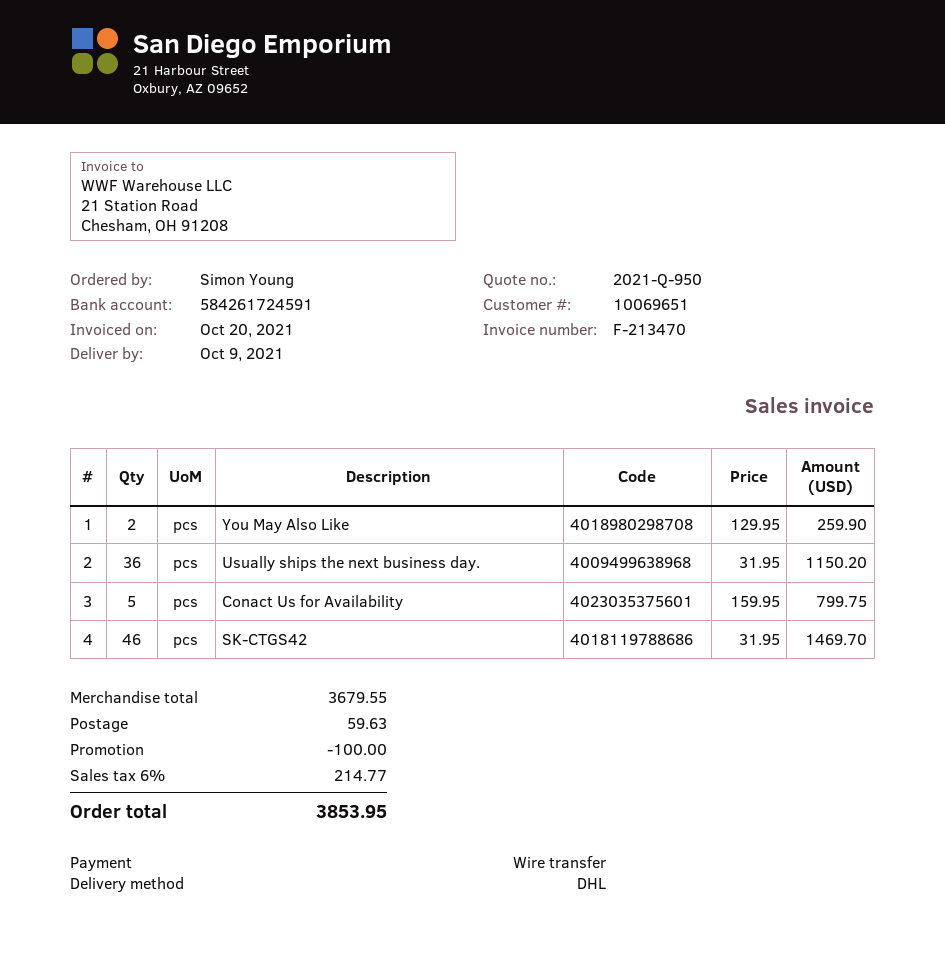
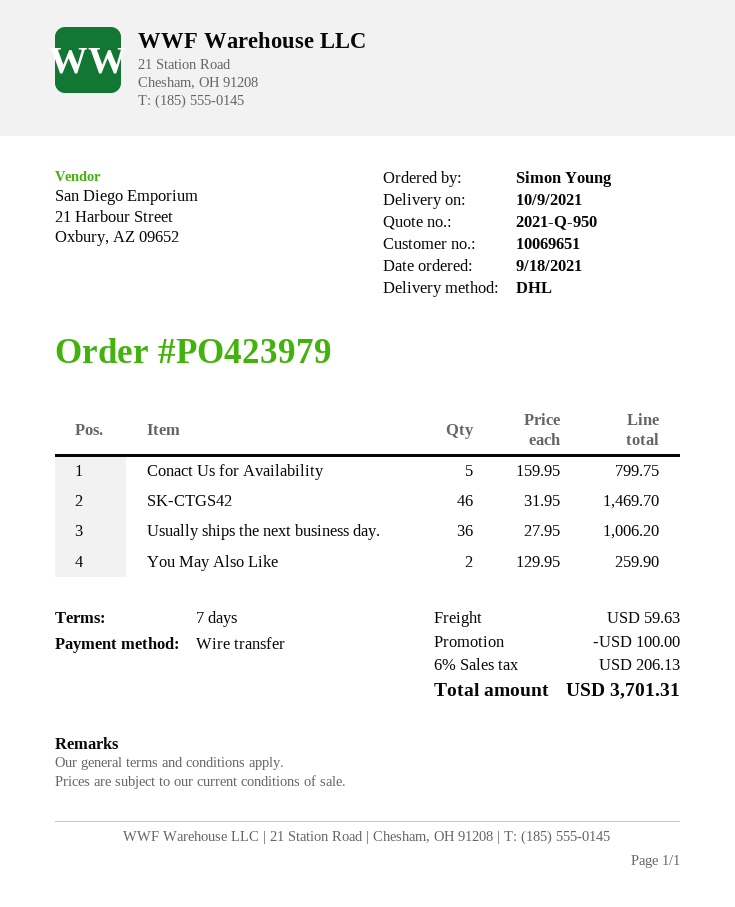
Usually ships the next business day.: 36 x 31.95 = 1150.20 -> 36 x 27.95 = 1006.20
tax: 6% = 214.77 -> 6% = 206.13
total: 3853.95 -> 3701.31

